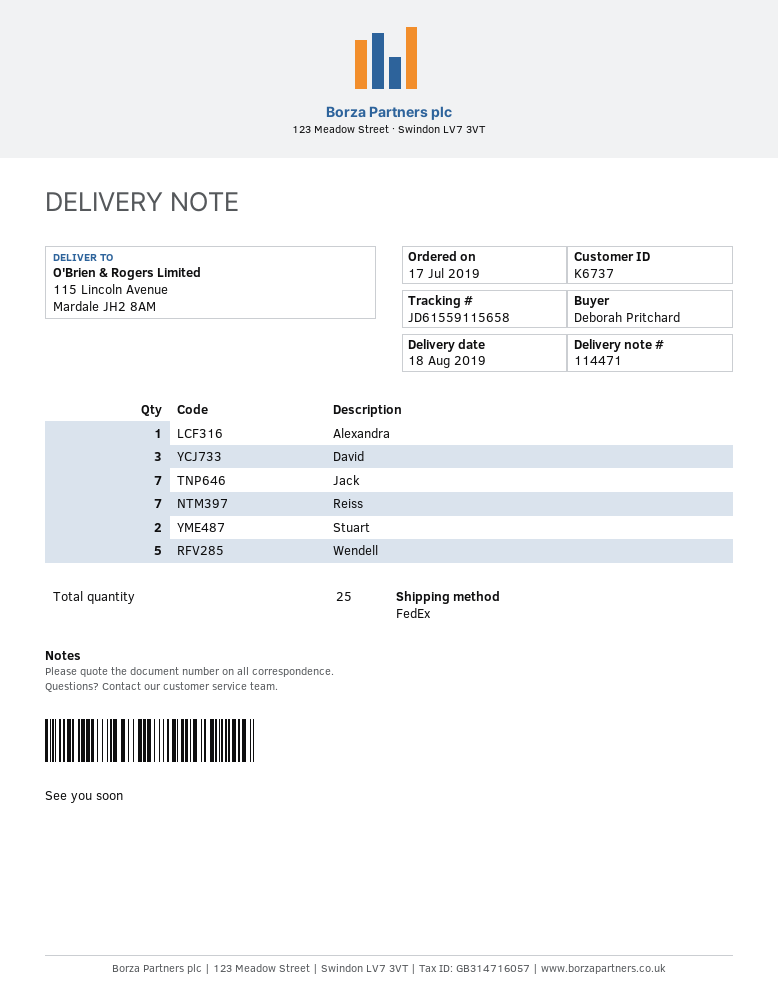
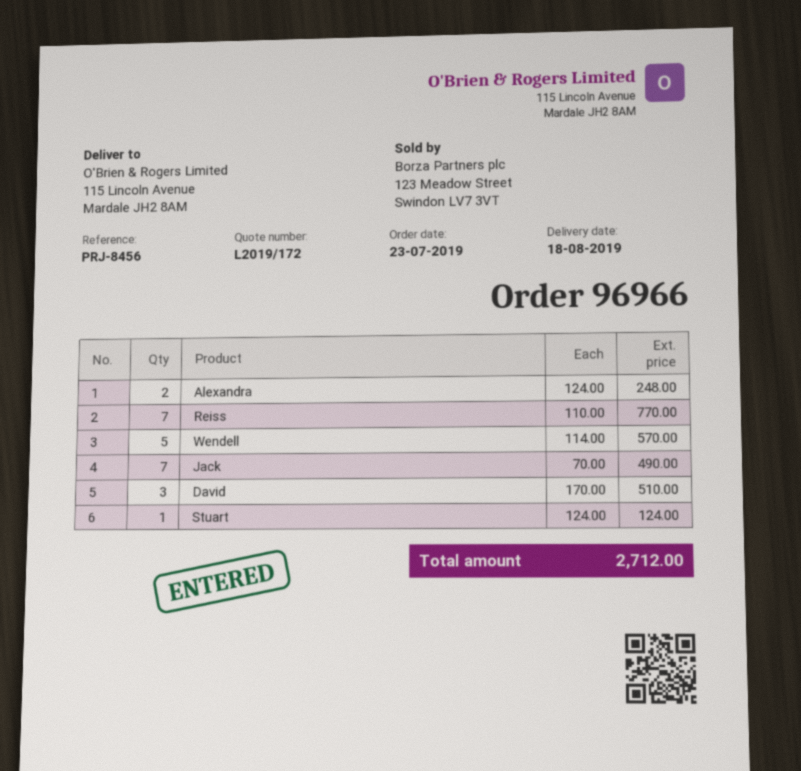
order date: 2019-07-17 -> 2019-07-23
Alexandra: 1 -> 2
Stuart: 2 -> 1

